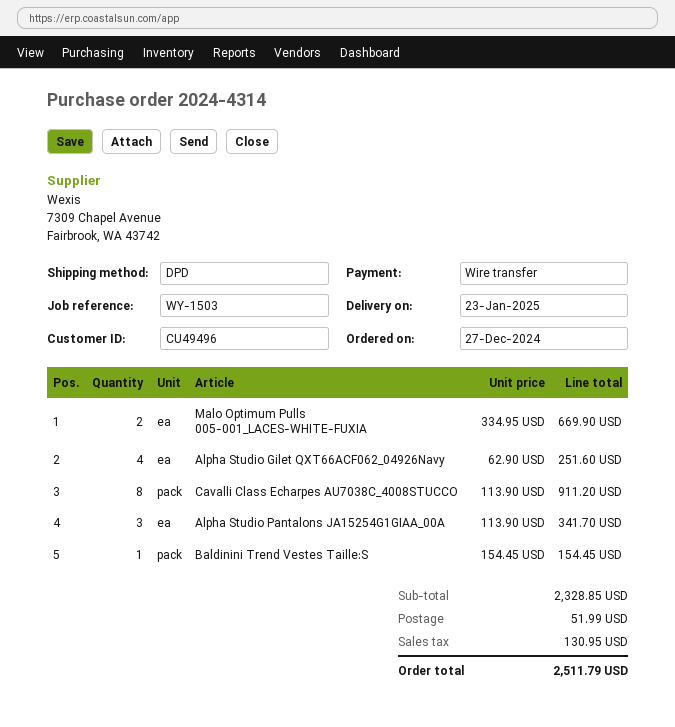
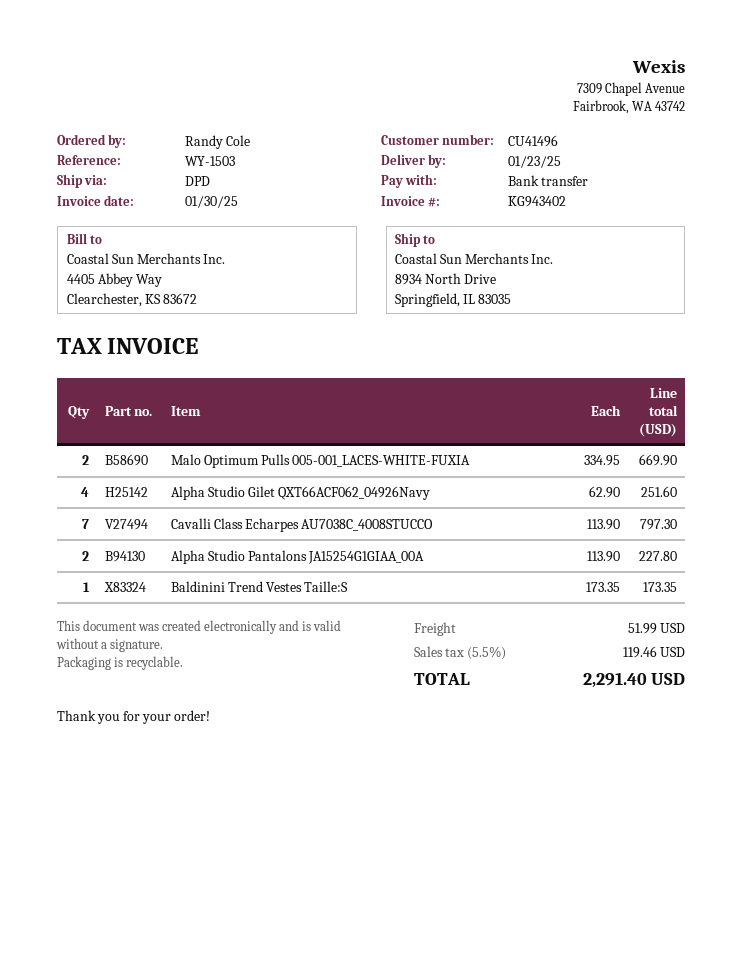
customer number: CU49496 -> CU41496
Cavalli Class Echarpes AU7038C_4008STUCCO: 8 x 113.90 = 911.20 -> 7 x 113.90 = 797.30
Alpha Studio Pantalons JA15254G1GIAA_00A: 3 x 113.90 = 341.70 -> 2 x 113.90 = 227.80
Baldinini Trend Vestes Taille:S: 1 x 154.45 = 154.45 -> 1 x 173.35 = 173.35
tax: 130.95 -> 119.46
total: 2511.79 -> 2291.40

